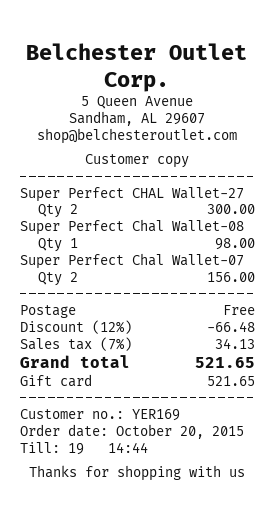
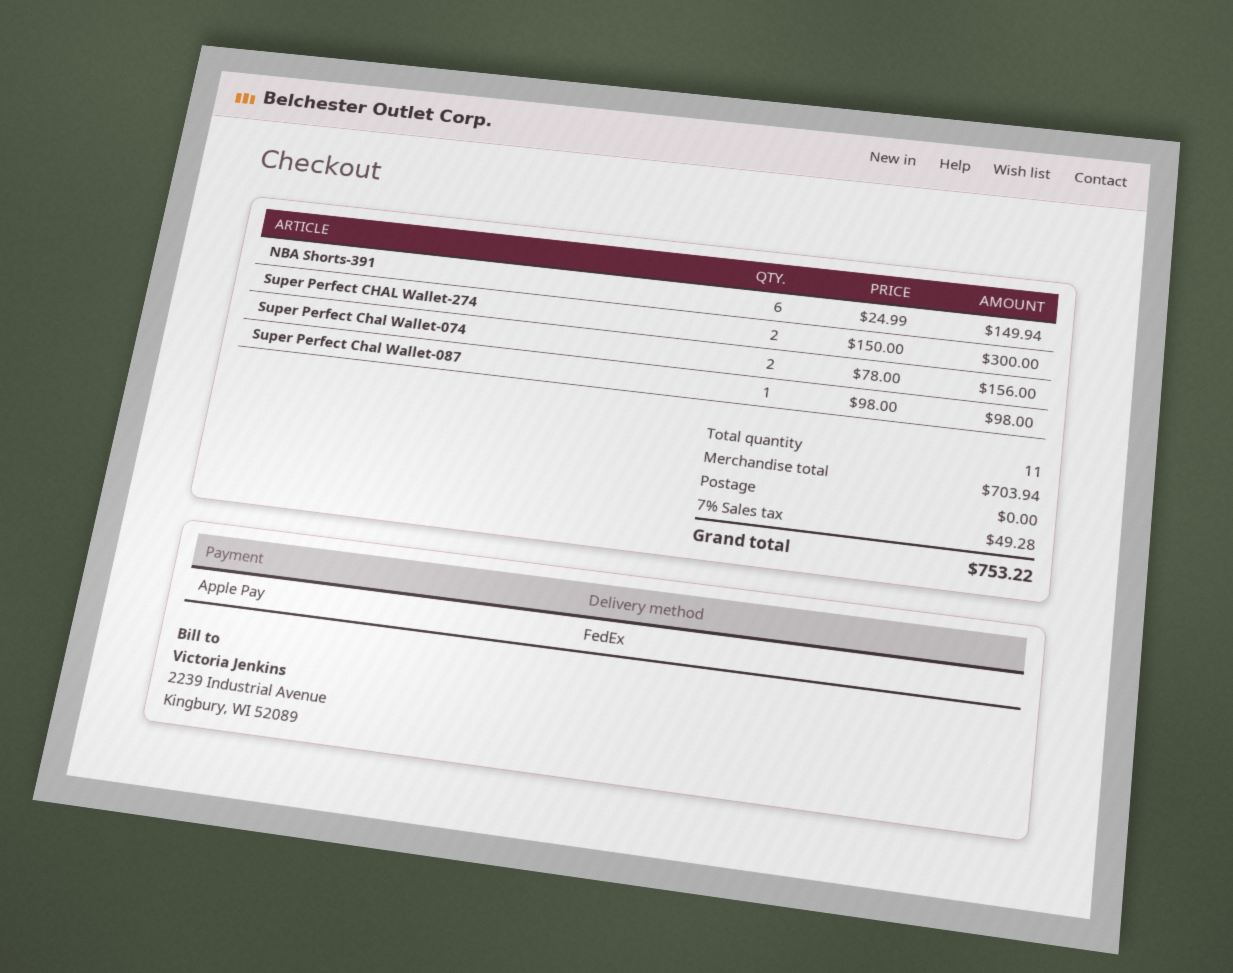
payment method: gift card -> Apple Pay
NBA Shorts-391: none -> 6 for 149.94
discount: 12% = 66.48 -> none
tax: 7% = 34.13 -> 7% = 49.28
total: 521.65 -> 753.22

